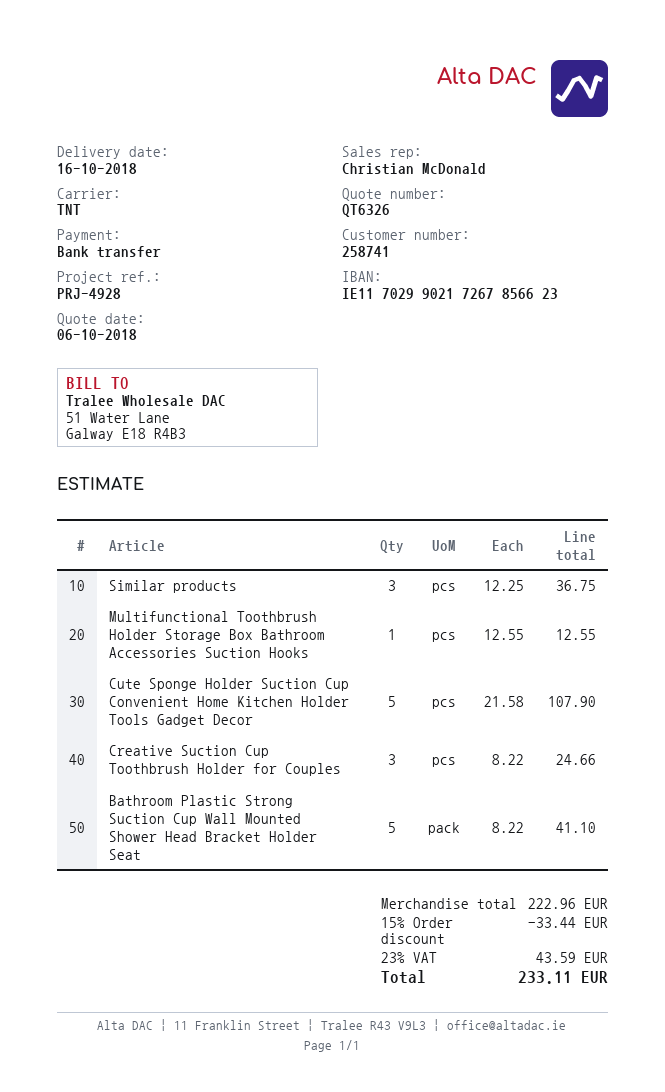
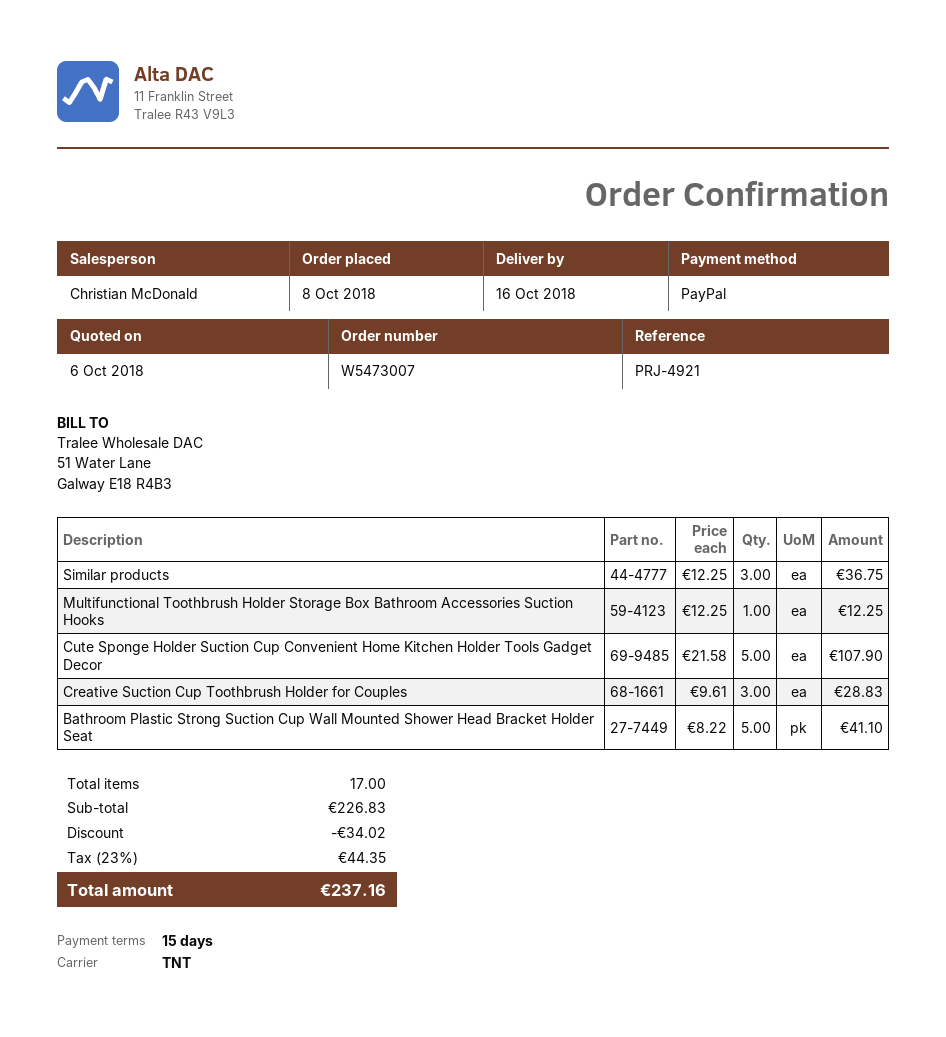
reference: PRJ-4928 -> PRJ-4921
payment method: bank transfer -> PayPal
Multifunctional Toothbrush Holder Storage Box Bathroom Accessories Suction Hooks: 1 x 12.55 = 12.55 -> 1 x 12.25 = 12.25
Creative Suction Cup Toothbrush Holder for Couples: 3 x 8.22 = 24.66 -> 3 x 9.61 = 28.83
subtotal: 222.96 -> 226.83
discount: 33.44 -> 34.02
tax: 23% = 43.59 -> 23% = 44.35
total: 233.11 -> 237.16

